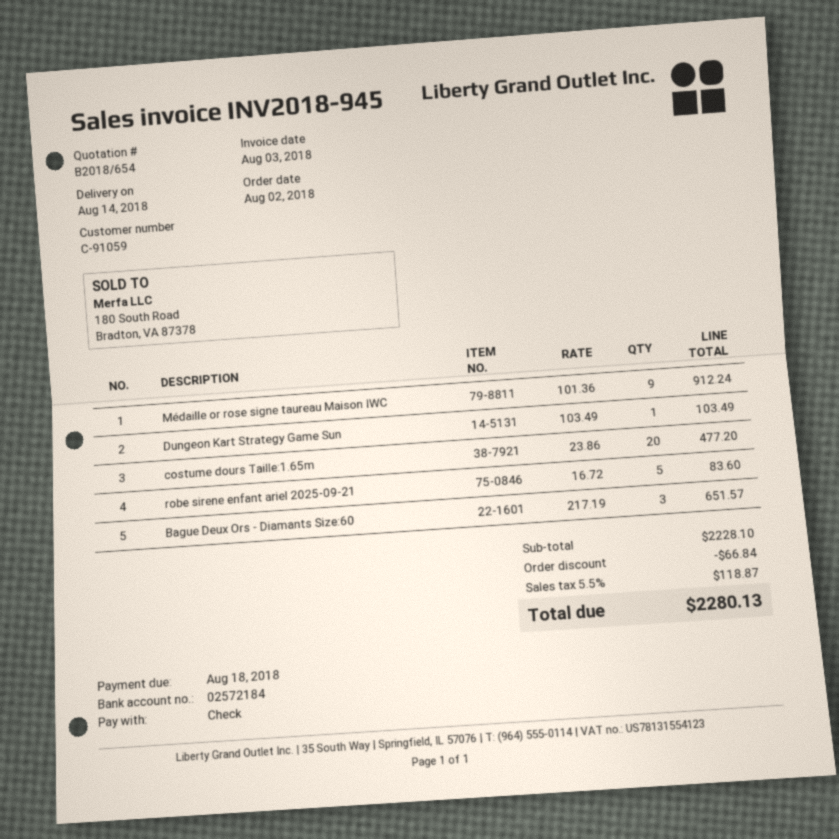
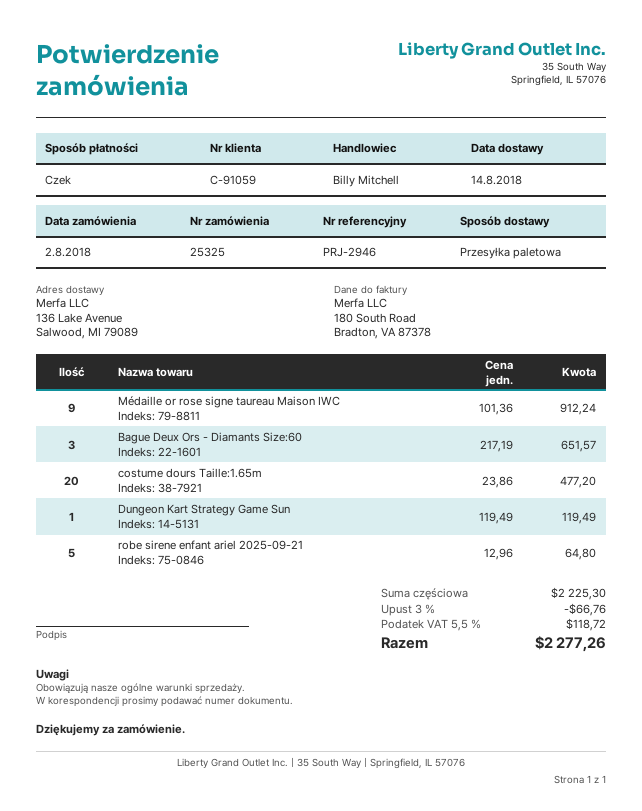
Dungeon Kart Strategy Game Sun: 1 x 103.49 = 103.49 -> 1 x 119.49 = 119.49
robe sirene enfant ariel 2025-09-21: 5 x 16.72 = 83.60 -> 5 x 12.96 = 64.80
subtotal: 2228.10 -> 2225.30
discount: 66.84 -> 66.76
tax: 5.5% = 118.87 -> 5.5% = 118.72
total: 2280.13 -> 2277.26

